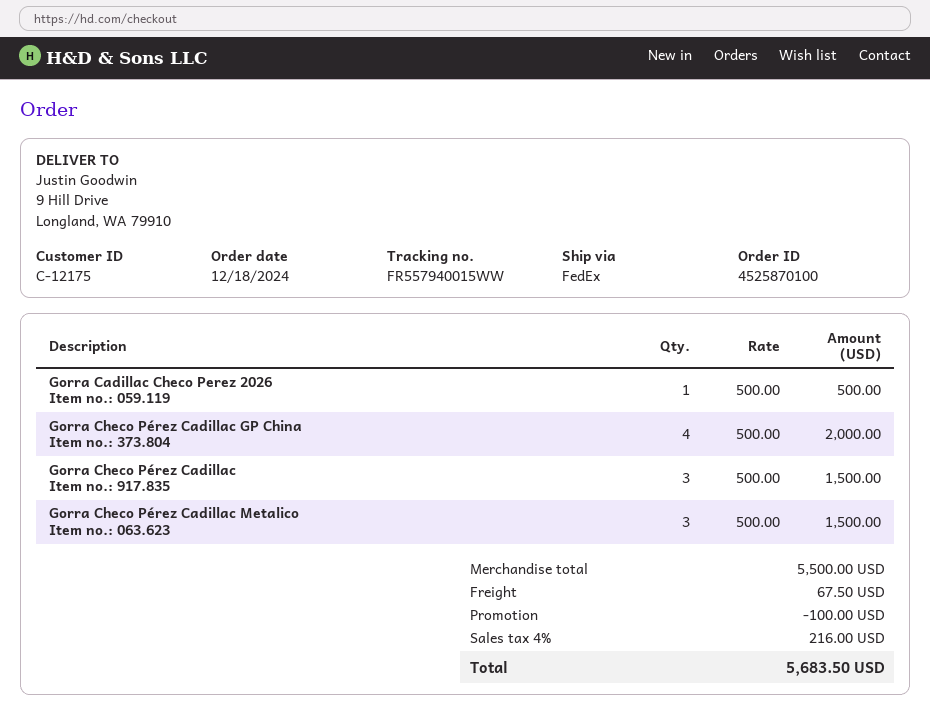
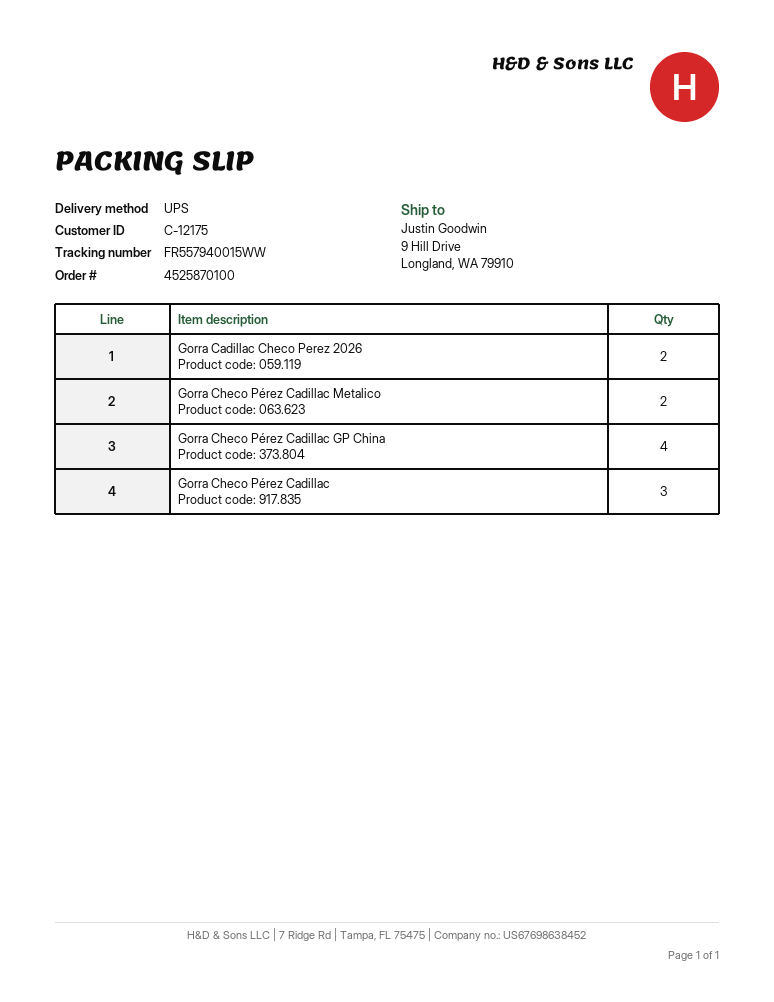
shipping method: FedEx -> UPS
Gorra Cadillac Checo Perez 2026: 1 -> 2
Gorra Checo Pérez Cadillac Metalico: 3 -> 2

